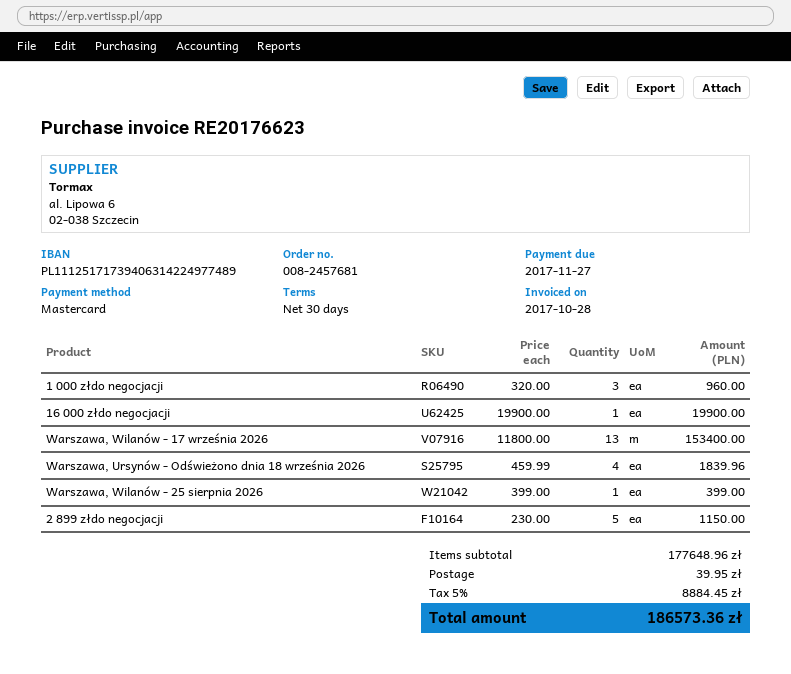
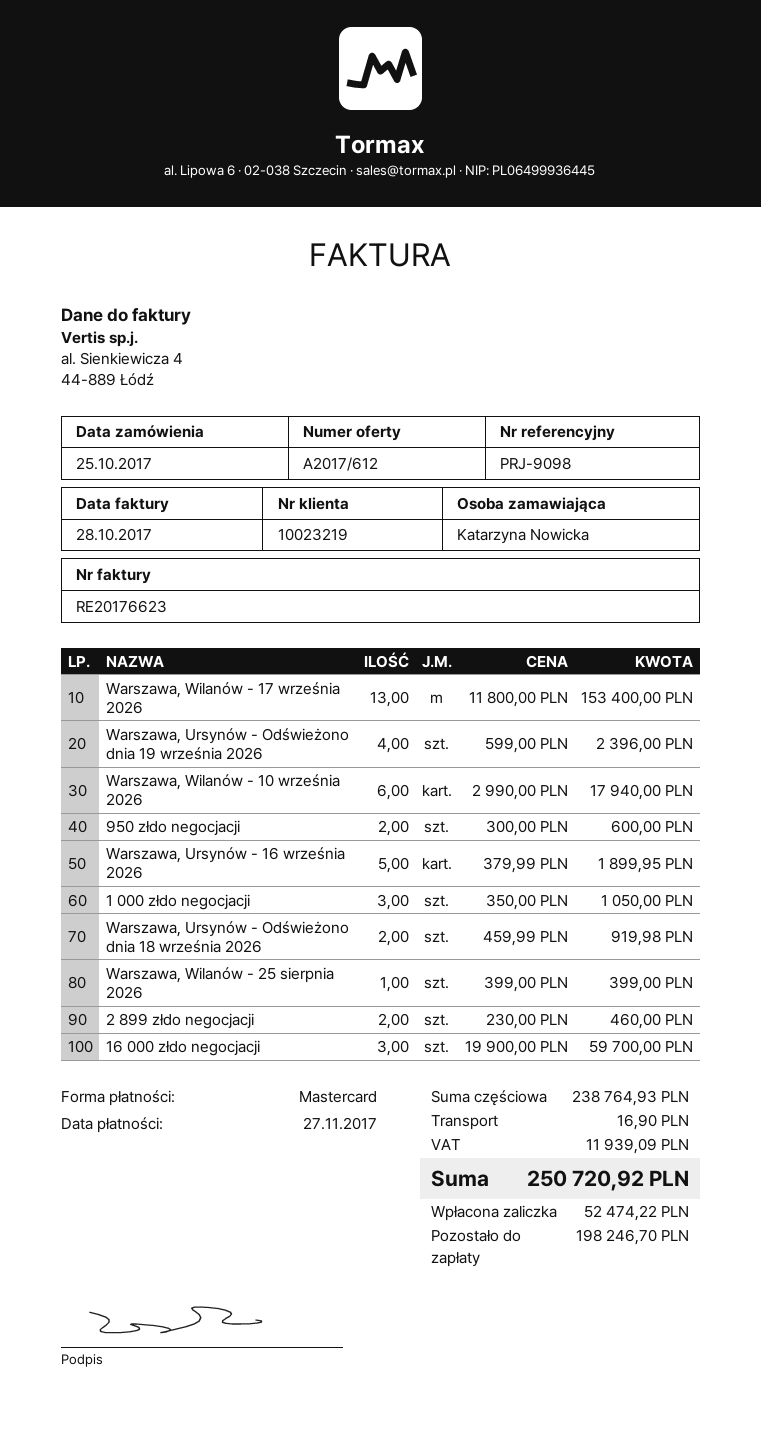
1 000 złdo negocjacji: 3 x 320.00 = 960.00 -> 3 x 350.00 = 1050.00
16 000 złdo negocjacji: 1 x 19900.00 = 19900.00 -> 3 x 19900.00 = 59700.00
Warszawa, Ursynów - Odświeżono dnia 18 września 2026: 4 x 459.99 = 1839.96 -> 2 x 459.99 = 919.98
2 899 złdo negocjacji: 5 x 230.00 = 1150.00 -> 2 x 230.00 = 460.00
Warszawa, Ursynów - Odświeżono dnia 19 września 2026: none -> 4 x 599.00 = 2396.00
Warszawa, Wilanów - 10 września 2026: none -> 6 x 2990.00 = 17940.00
950 złdo negocjacji: none -> 2 x 300.00 = 600.00
Warszawa, Ursynów - 16 września 2026: none -> 5 x 379.99 = 1899.95
subtotal: 177648.96 -> 238764.93
shipping: 39.95 -> 16.90
tax: 8884.45 -> 11939.09
total: 186573.36 -> 250720.92

